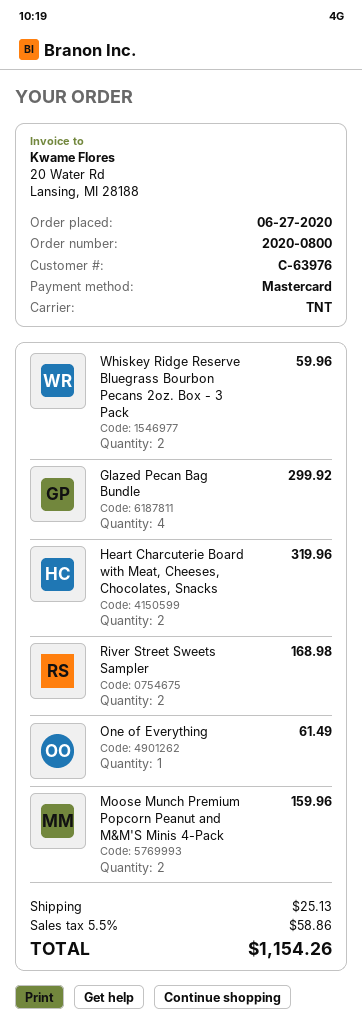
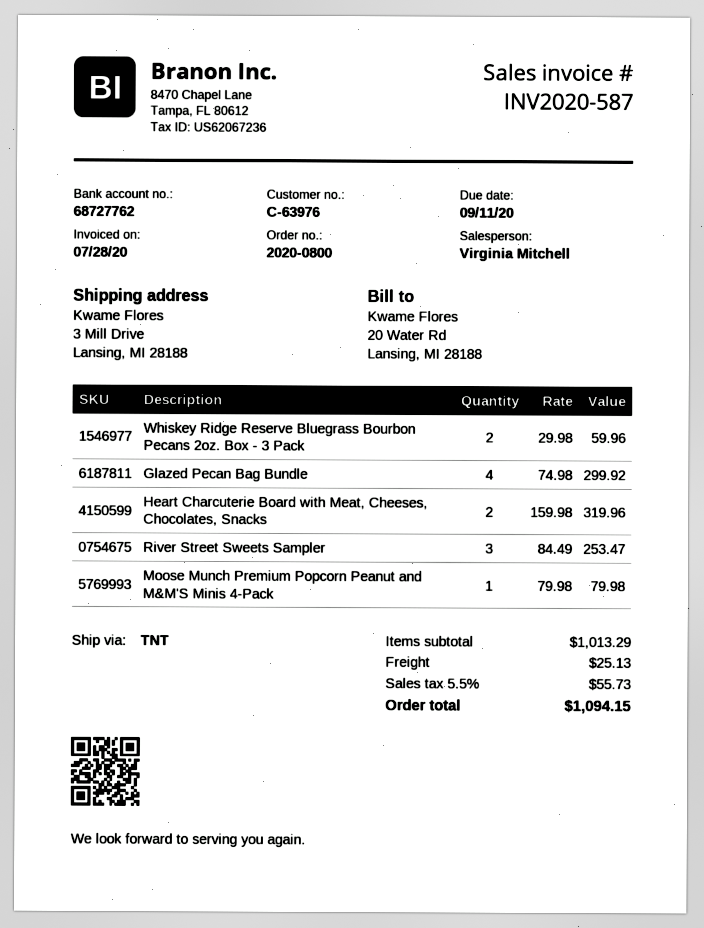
River Street Sweets Sampler: 2 for 168.98 -> 3 for 253.47
One of Everything: 1 for 61.49 -> none
Moose Munch Premium Popcorn Peanut and M&M'S Minis 4-Pack: 2 for 159.96 -> 1 for 79.98
tax: 5.5% = 58.86 -> 5.5% = 55.73
total: 1154.26 -> 1094.15

